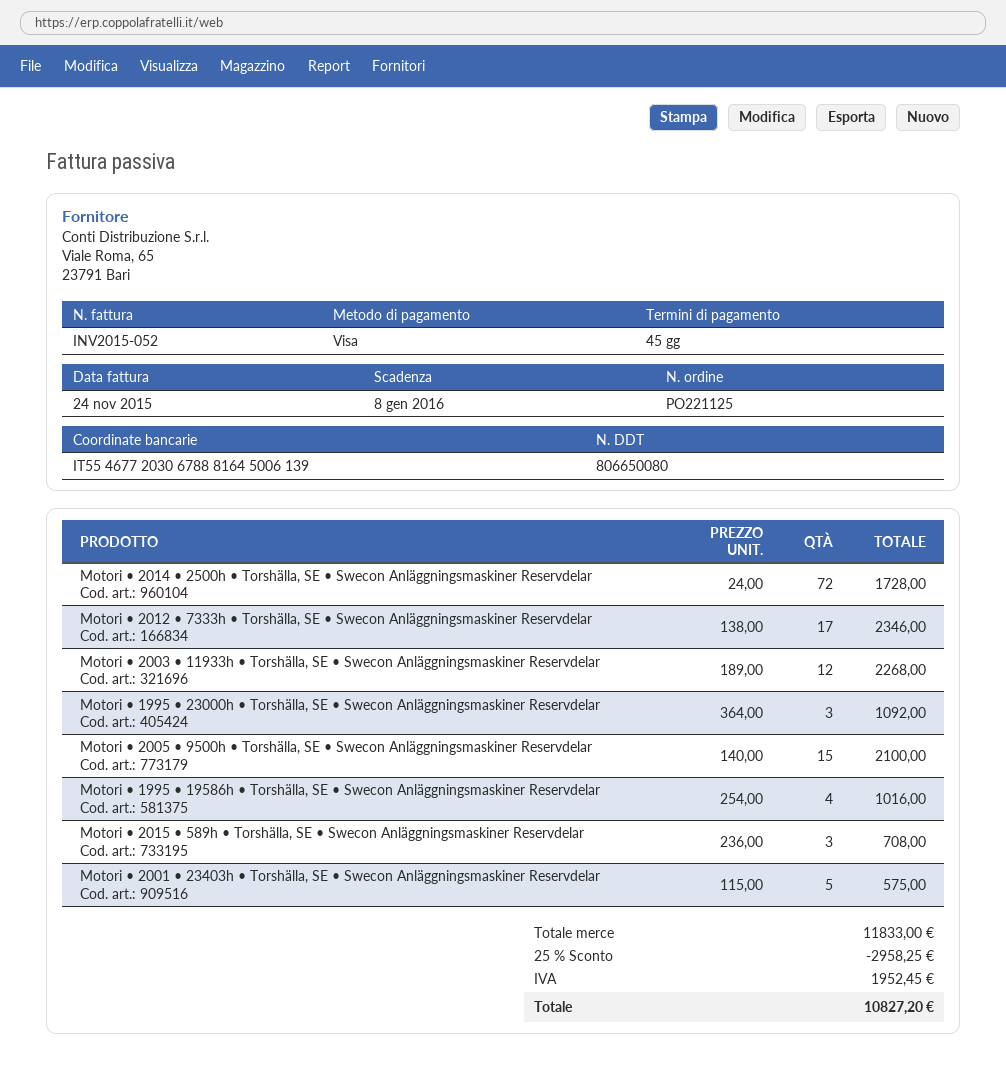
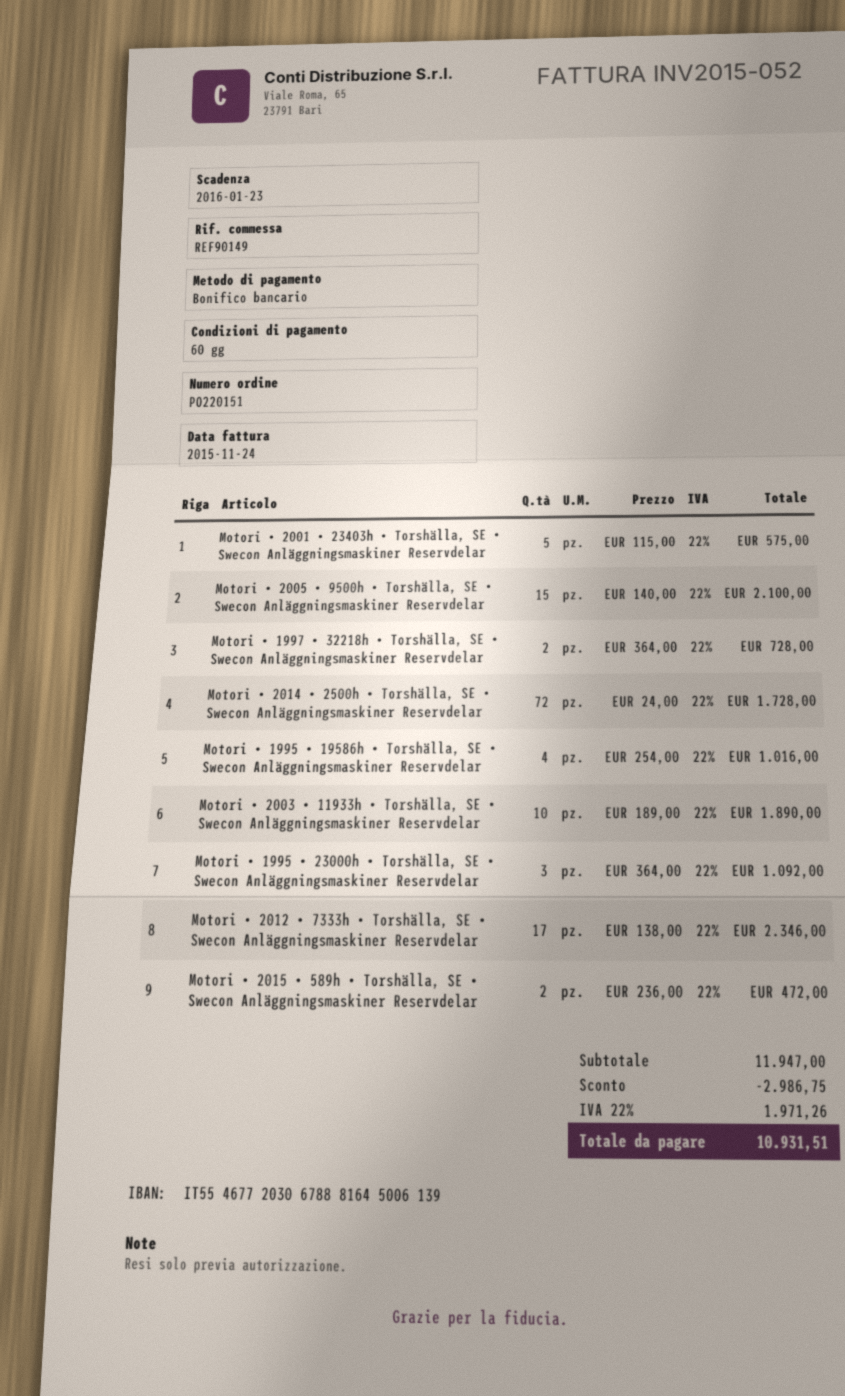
order number: PO221125 -> PO220151
payment terms: 45 days -> 60 days
due date: 2016-01-08 -> 2016-01-23
payment method: Visa -> bank transfer
Motori • 2003 • 11933h • Torshälla, SE • Swecon Anläggningsmaskiner Reservdelar: 12 x 189.00 = 2268.00 -> 10 x 189.00 = 1890.00
Motori • 2015 • 589h • Torshälla, SE • Swecon Anläggningsmaskiner Reservdelar: 3 x 236.00 = 708.00 -> 2 x 236.00 = 472.00
Motori • 1997 • 32218h • Torshälla, SE • Swecon Anläggningsmaskiner Reservdelar: none -> 2 x 364.00 = 728.00
subtotal: 11833.00 -> 11947.00
discount: 2958.25 -> 2986.75
tax: 1952.45 -> 1971.26
total: 10827.20 -> 10931.51

